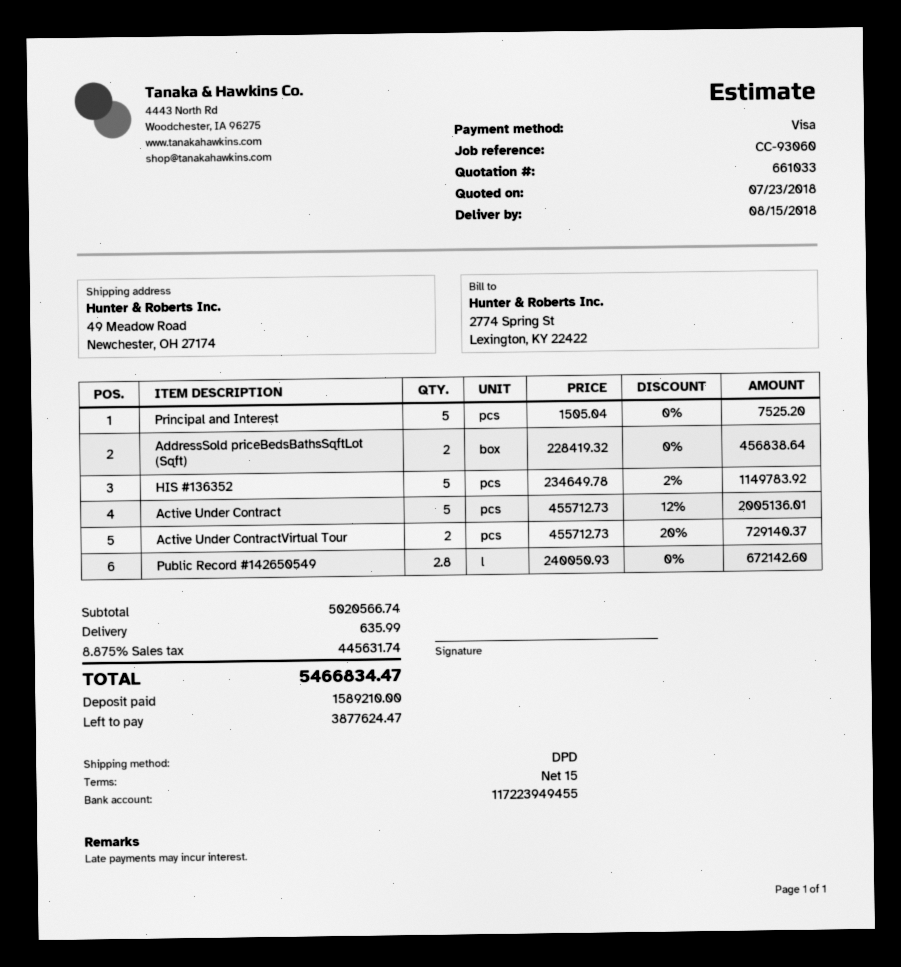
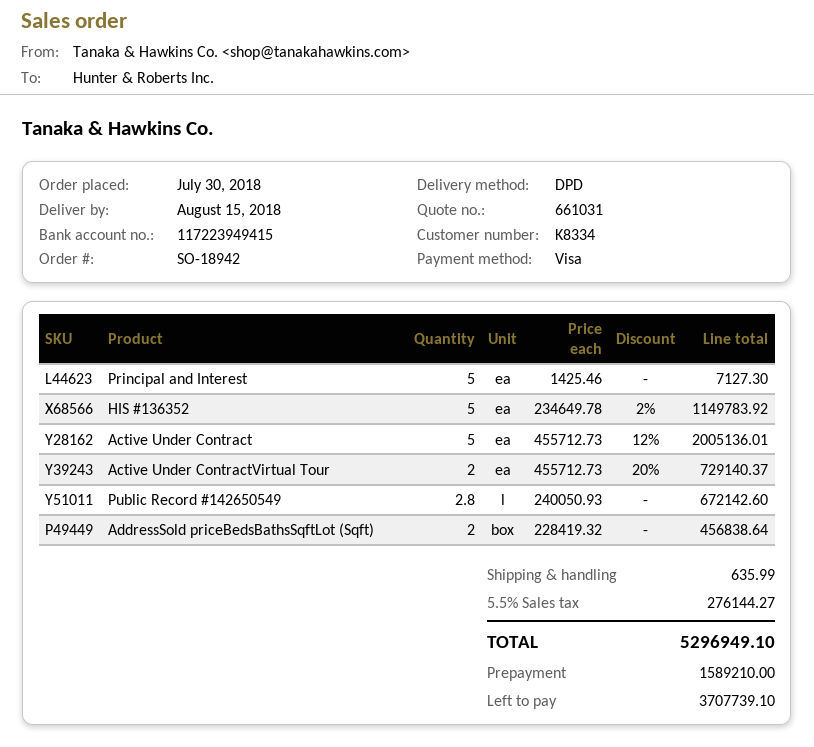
quote number: 661033 -> 661031
bank account: 117223949455 -> 117223949415
Principal and Interest: 5 x 1505.04 = 7525.20 -> 5 x 1425.46 = 7127.30
tax: 8.875% = 445631.74 -> 5.5% = 276144.27
total: 5466834.47 -> 5296949.10
balance: 3877624.47 -> 3707739.10

